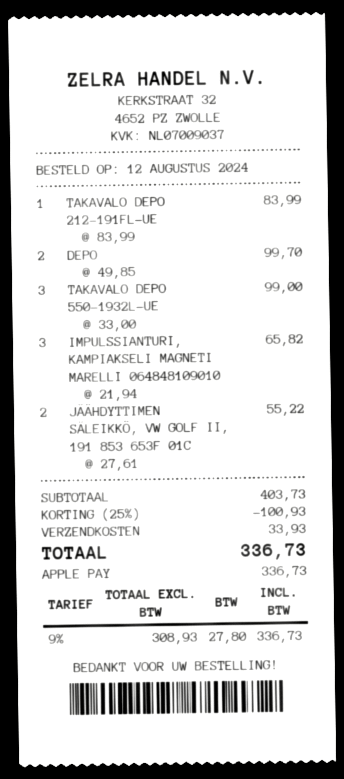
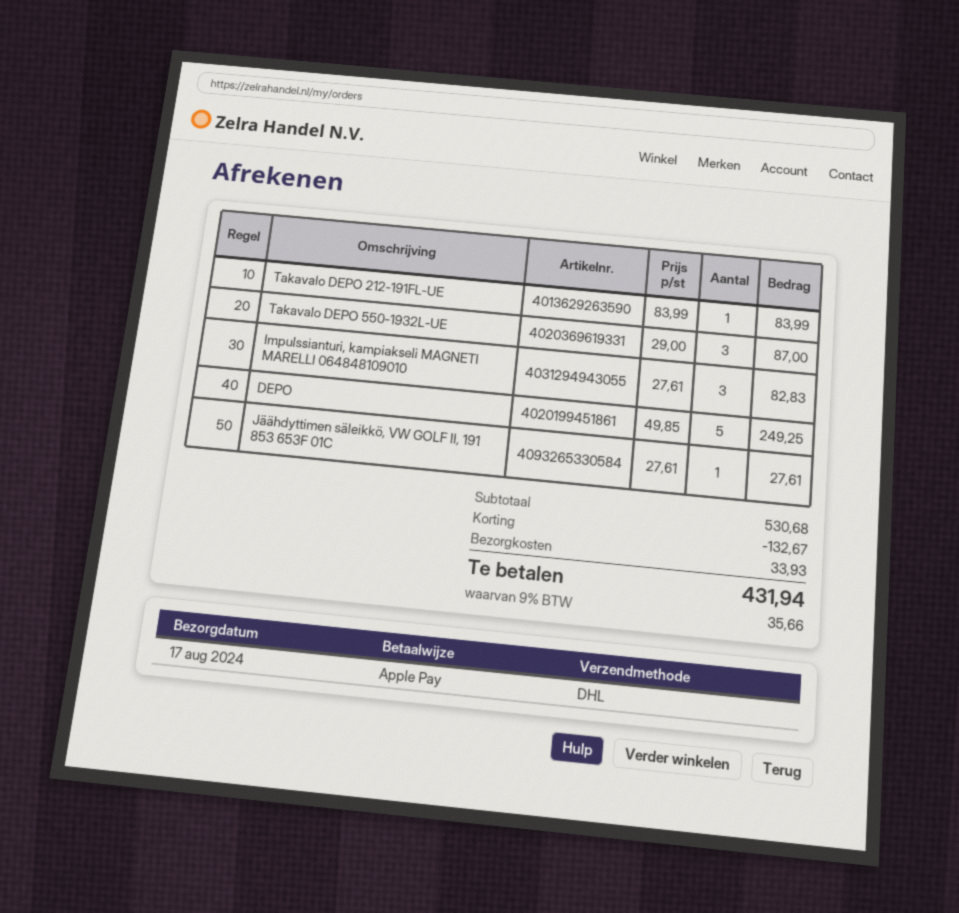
DEPO: 2 x 49.85 = 99.70 -> 5 x 49.85 = 249.25
TAKAVALO DEPO 550-1932L-UE: 3 x 33.00 = 99.00 -> 3 x 29.00 = 87.00
IMPULSSIANTURI, KAMPIAKSELI MAGNETI MARELLI 064848109010: 3 x 21.94 = 65.82 -> 3 x 27.61 = 82.83
JÄÄHDYTTIMEN SÄLEIKKÖ, VW GOLF II, 191 853 653F 01C: 2 x 27.61 = 55.22 -> 1 x 27.61 = 27.61
subtotal: 403.73 -> 530.68
discount: 100.93 -> 132.67
tax: 9% = 27.80 -> 9% = 35.66
total: 336.73 -> 431.94

